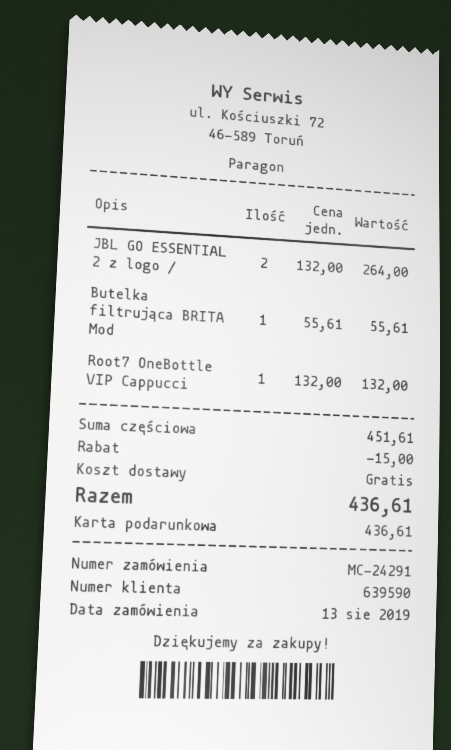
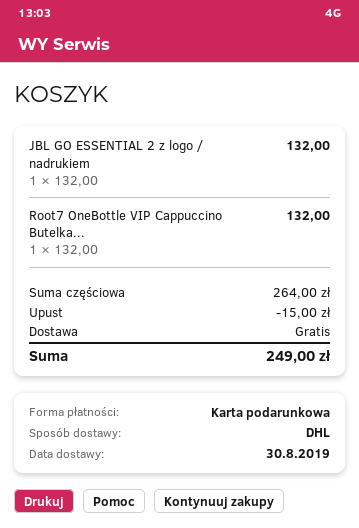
JBL GO ESSENTIAL 2 z logo /: 2 x 132.00 = 264.00 -> 1 x 132.00 = 132.00
Butelka filtrująca BRITA Mod: 1 x 55.61 = 55.61 -> none
subtotal: 451.61 -> 264.00
total: 436.61 -> 249.00

